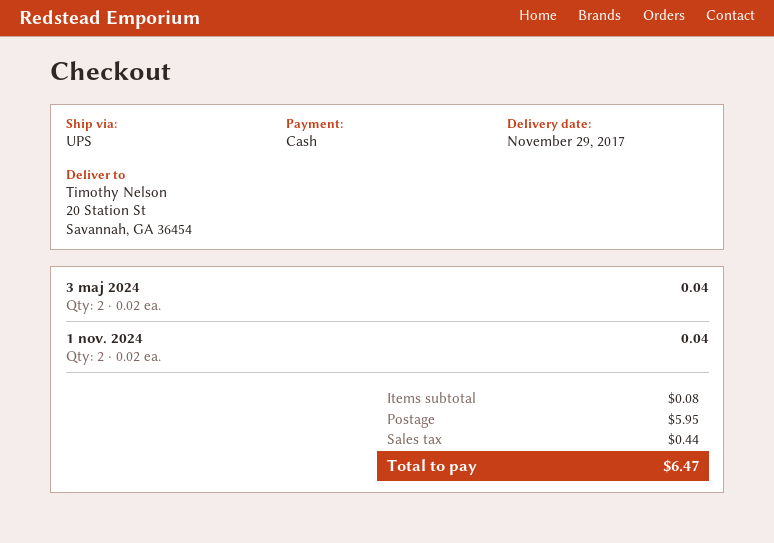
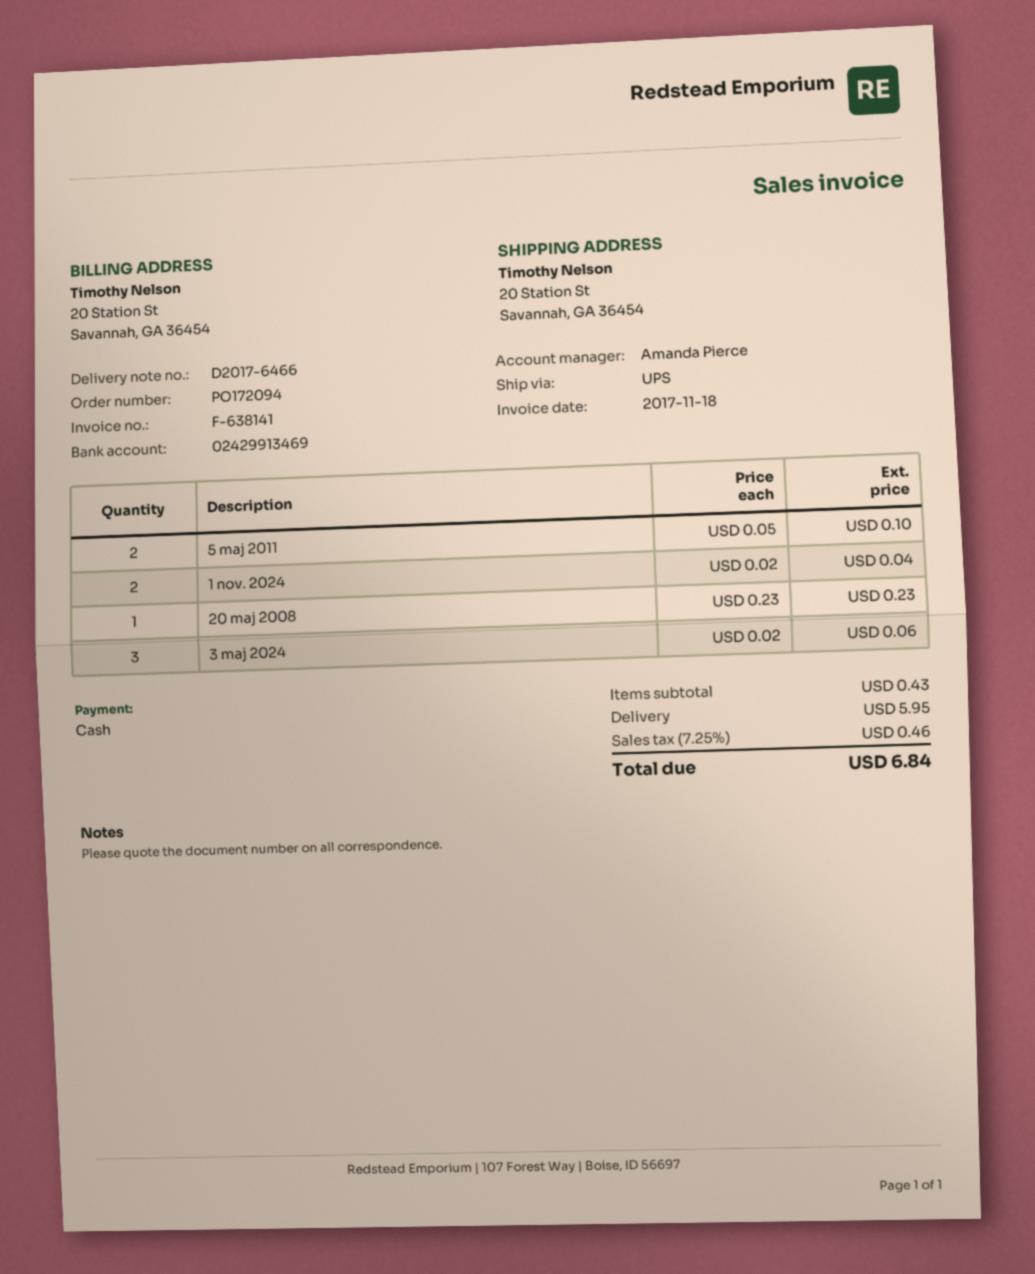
3 maj 2024: 2 x 0.02 = 0.04 -> 3 x 0.02 = 0.06
5 maj 2011: none -> 2 x 0.05 = 0.10
20 maj 2008: none -> 1 x 0.23 = 0.23
subtotal: 0.08 -> 0.43
tax: 0.44 -> 0.46
total: 6.47 -> 6.84

